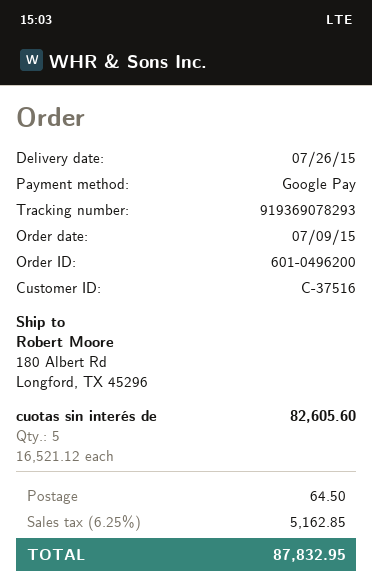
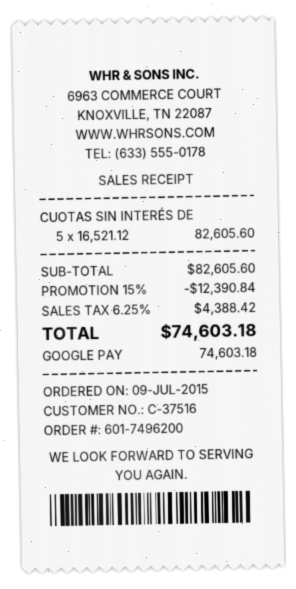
order number: 601-0496200 -> 601-7496200
discount: none -> 15% = 12390.84
shipping: 64.50 -> none
tax: 6.25% = 5162.85 -> 6.25% = 4388.42
total: 87832.95 -> 74603.18

